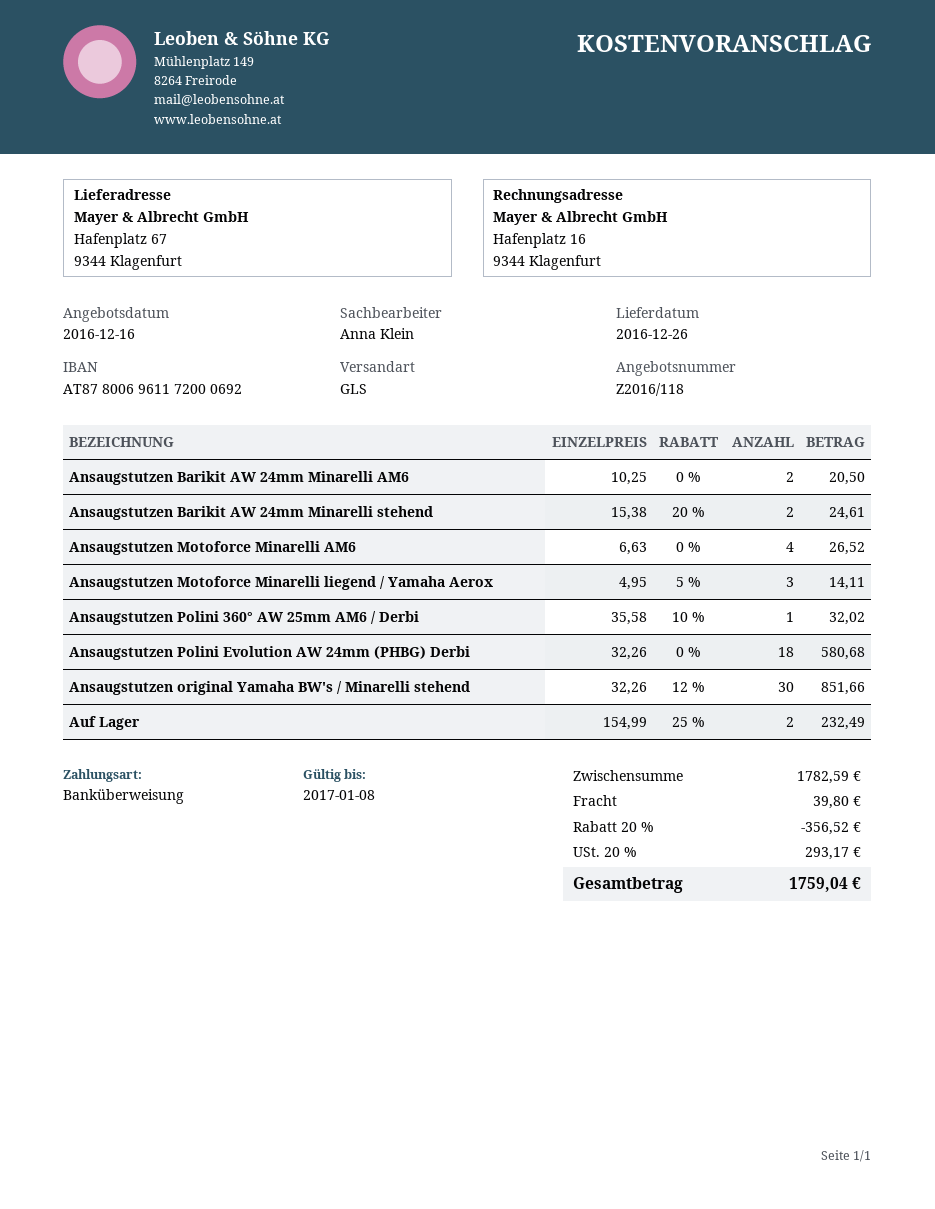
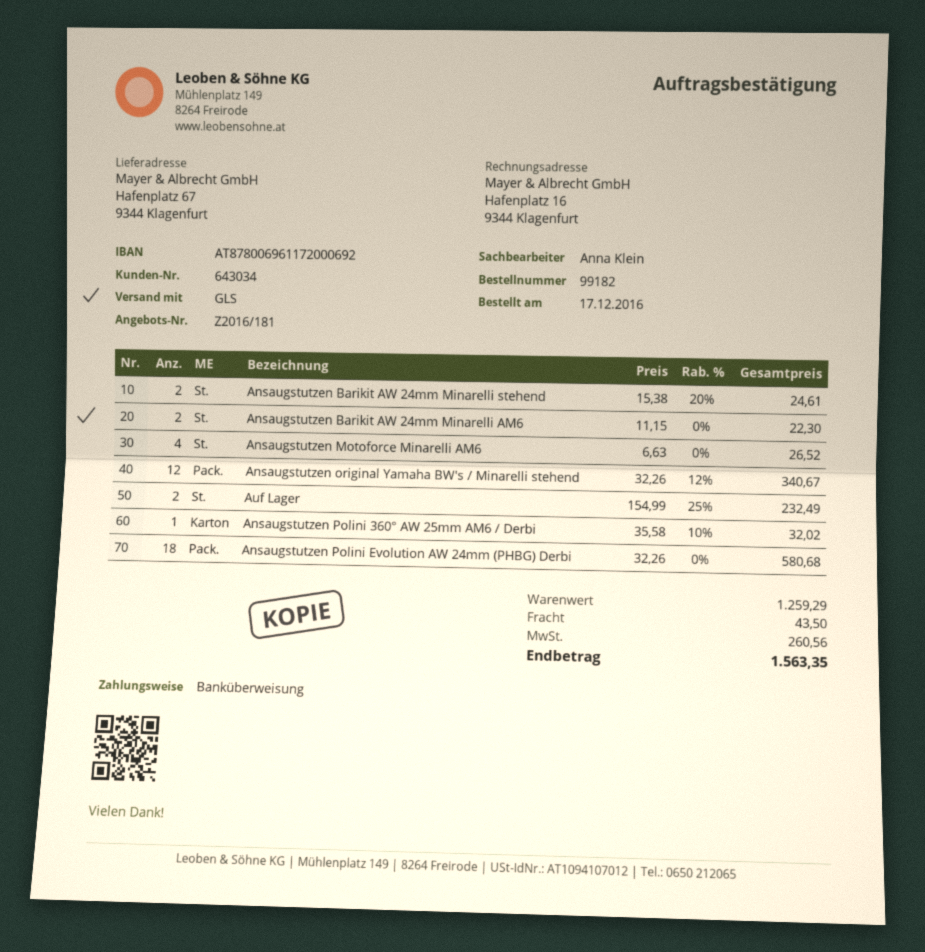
quote number: Z2016/118 -> Z2016/181
Ansaugstutzen Barikit AW 24mm Minarelli AM6: 2 x 10.25 = 20.50 -> 2 x 11.15 = 22.30
Ansaugstutzen Motoforce Minarelli liegend / Yamaha Aerox: 3 x 4.95 - 5% = 14.11 -> none
Ansaugstutzen original Yamaha BW's / Minarelli stehend: 30 x 32.26 - 12% = 851.66 -> 12 x 32.26 - 12% = 340.67
subtotal: 1782.59 -> 1259.29
discount: 20% = 356.52 -> none
shipping: 39.80 -> 43.50
tax: 293.17 -> 260.56
total: 1759.04 -> 1563.35

